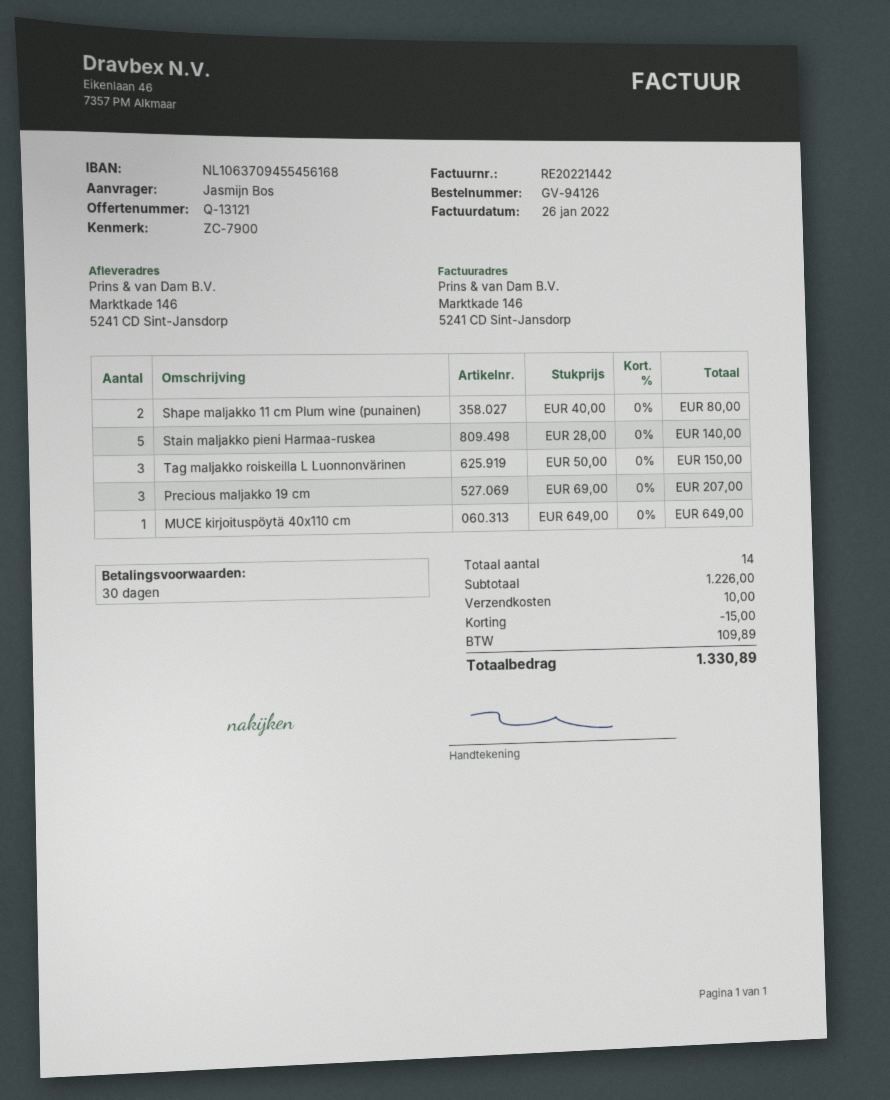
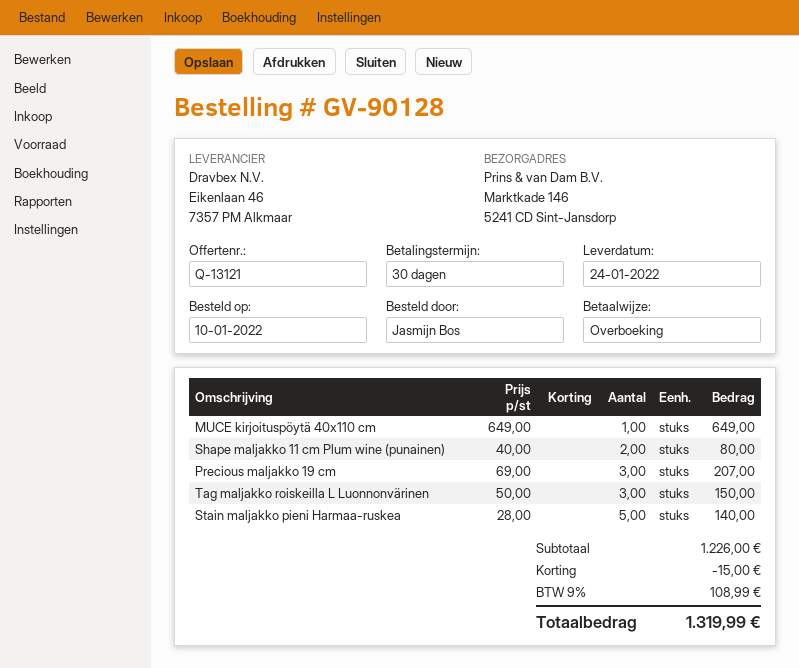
order number: GV-94126 -> GV-90128
shipping: 10.00 -> none
tax: 109.89 -> 108.99
total: 1330.89 -> 1319.99

